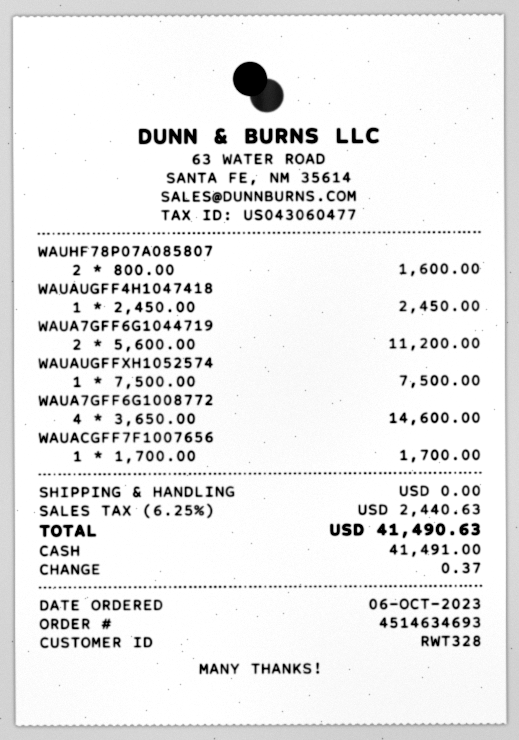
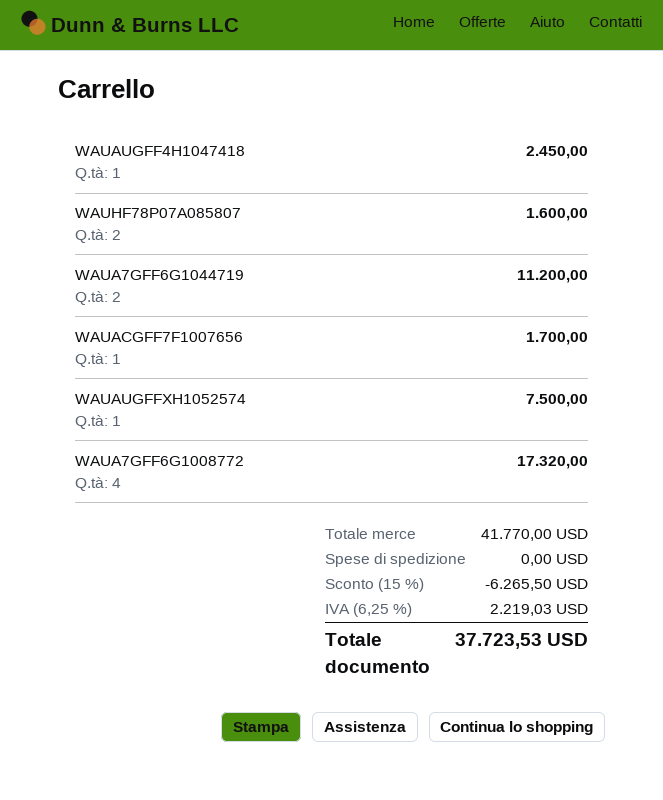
WAUA7GFF6G1008772: 4 for 14600.00 -> 4 for 17320.00
discount: none -> 15% = 6265.50
tax: 6.25% = 2440.63 -> 6.25% = 2219.03
total: 41490.63 -> 37723.53

